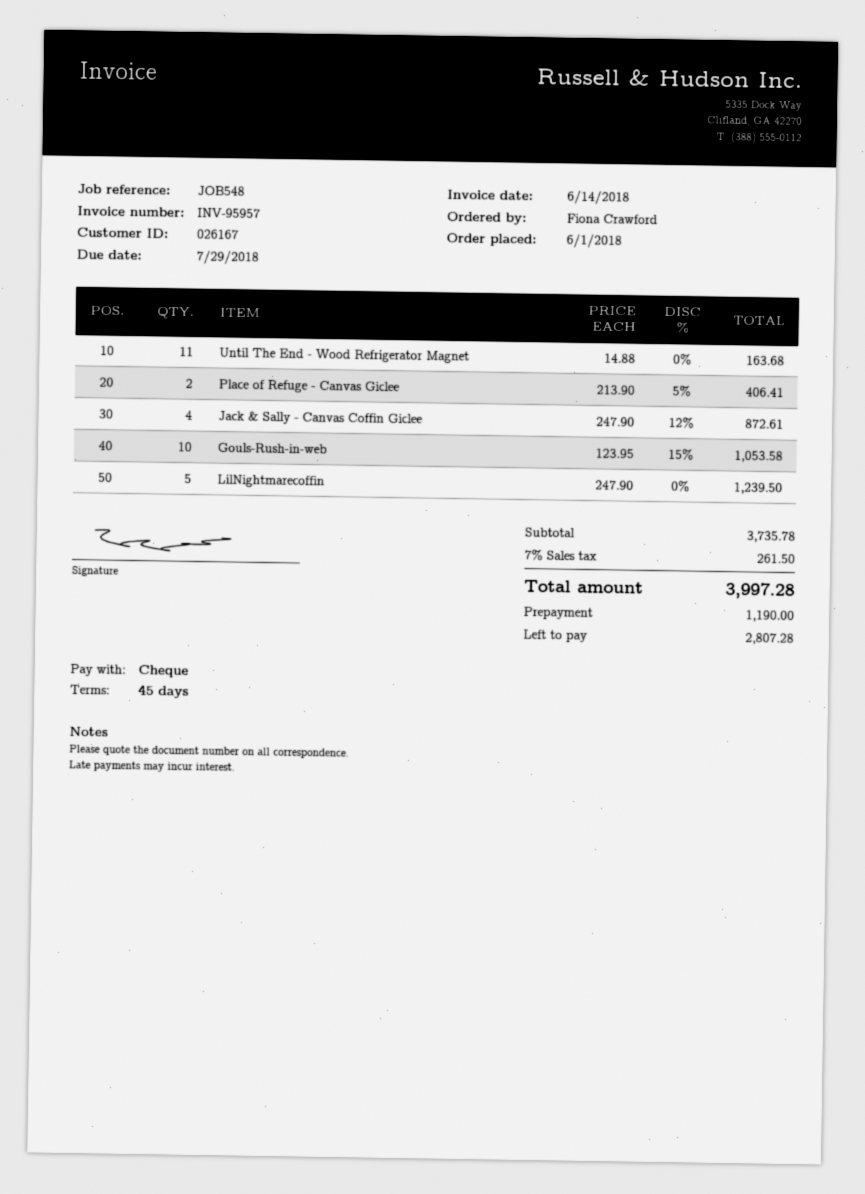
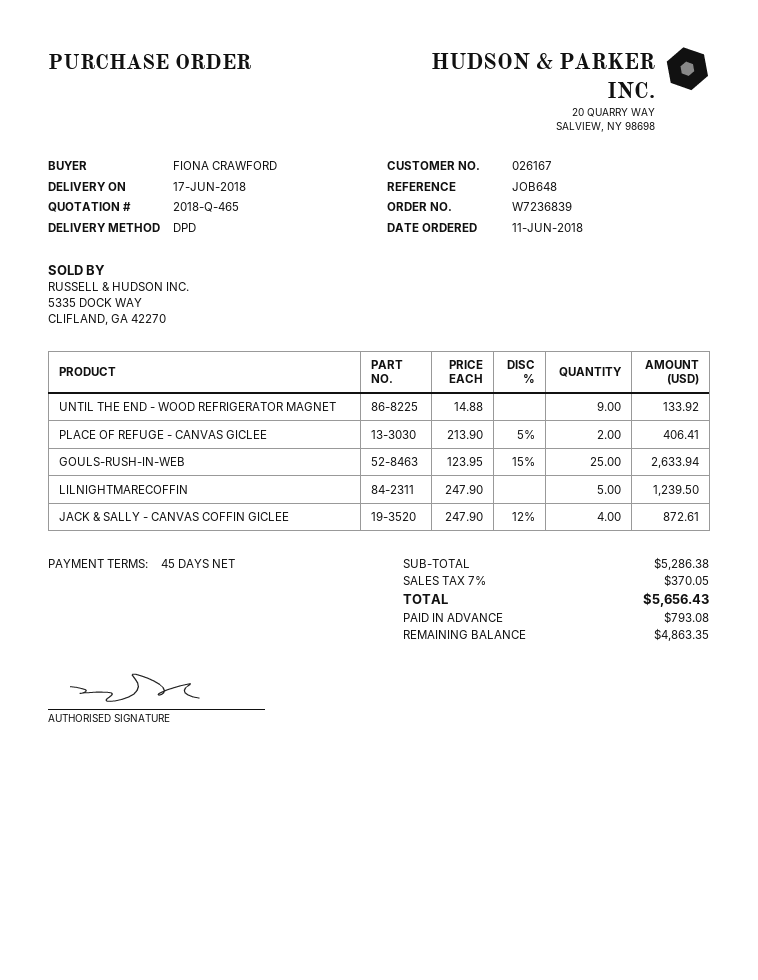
order date: 2018-06-01 -> 2018-06-11
reference: JOB548 -> JOB648
Until The End - Wood Refrigerator Magnet: 11 x 14.88 = 163.68 -> 9 x 14.88 = 133.92
Gouls-Rush-in-web: 10 x 123.95 - 15% = 1053.58 -> 25 x 123.95 - 15% = 2633.94
subtotal: 3735.78 -> 5286.38
tax: 7% = 261.50 -> 7% = 370.05
total: 3997.28 -> 5656.43
deposit: 1190.00 -> 793.08
balance: 2807.28 -> 4863.35

